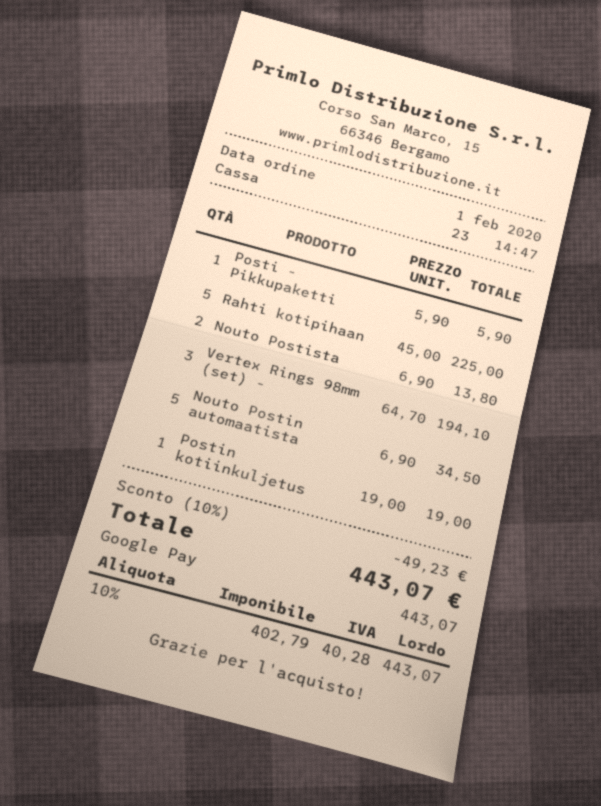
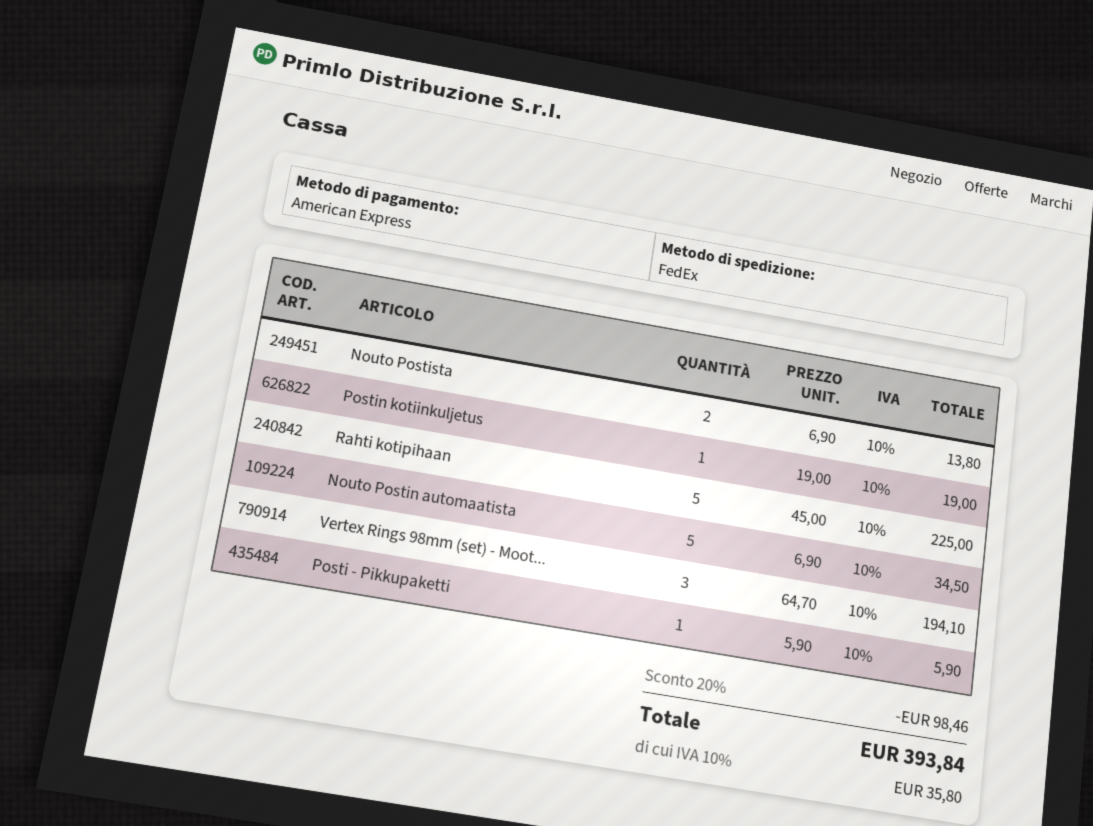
payment method: Google Pay -> American Express
discount: 10% = 49.23 -> 20% = 98.46
tax: 10% = 40.28 -> 10% = 35.80
total: 443.07 -> 393.84

